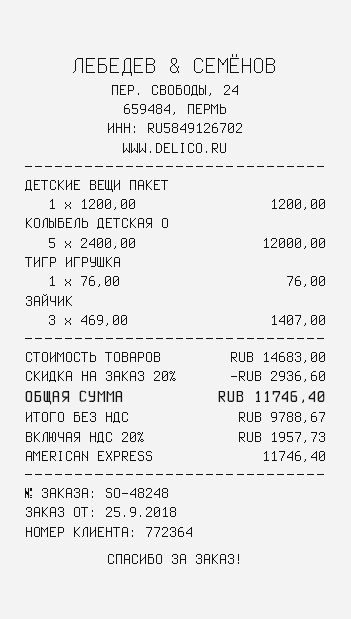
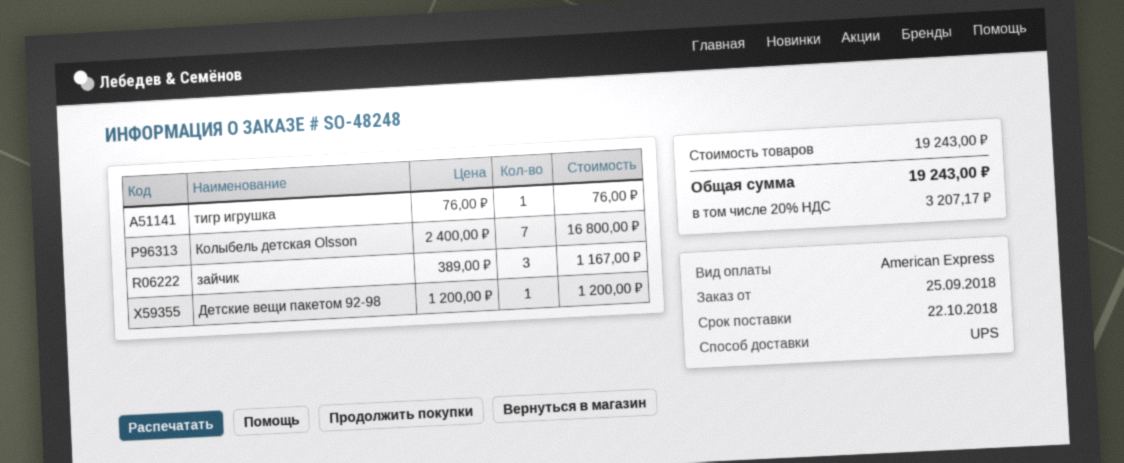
КОЛЫБЕЛЬ ДЕТСКАЯ O: 5 x 2400.00 = 12000.00 -> 7 x 2400.00 = 16800.00
ЗАЙЧИК: 3 x 469.00 = 1407.00 -> 3 x 389.00 = 1167.00
subtotal: 14683.00 -> 19243.00
discount: 20% = 2936.60 -> none
tax: 20% = 1957.73 -> 20% = 3207.17
total: 11746.40 -> 19243.00

